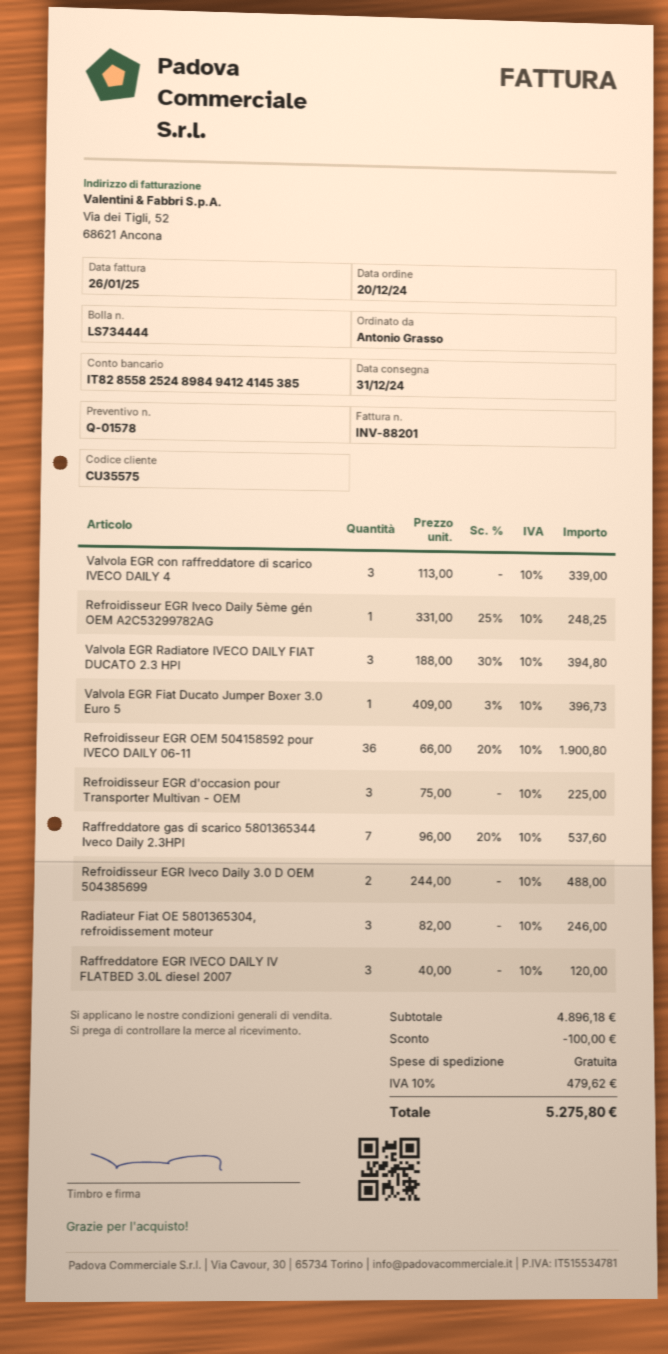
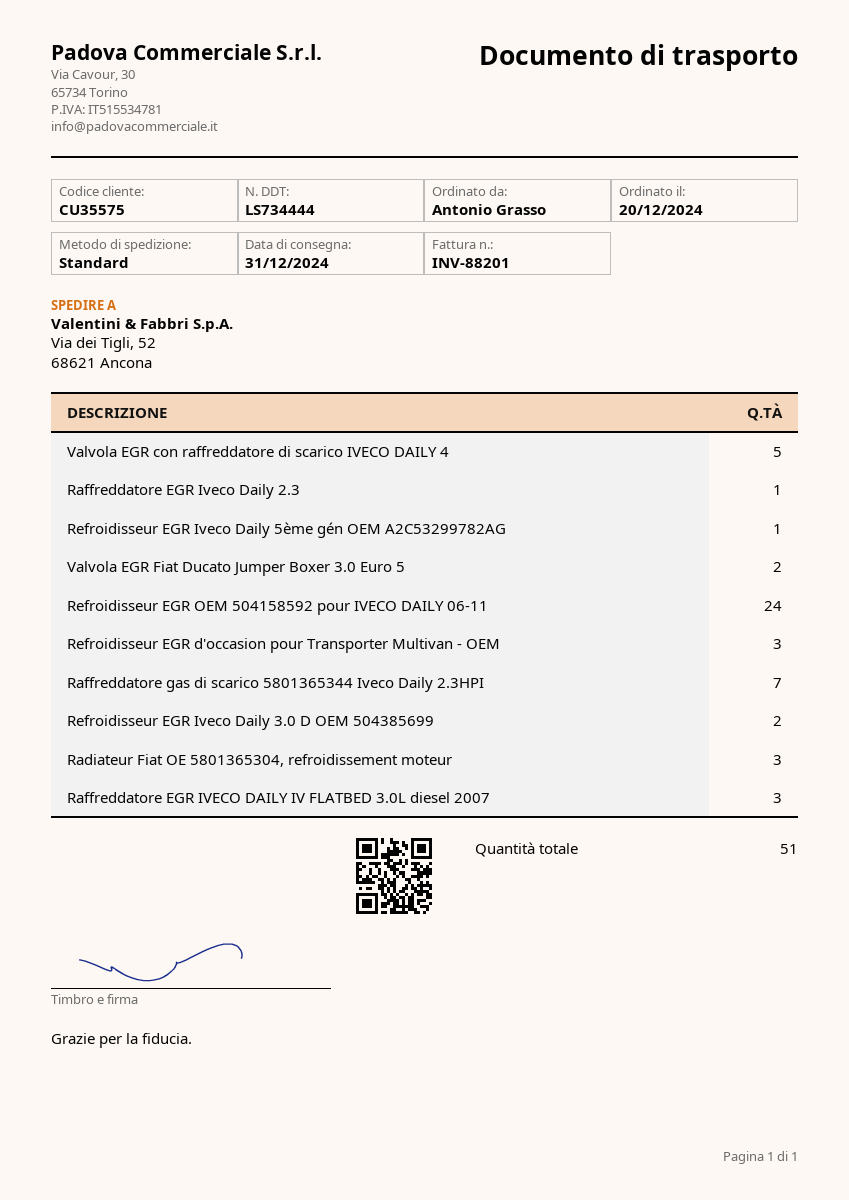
Valvola EGR con raffreddatore di scarico IVECO DAILY 4: 3 -> 5
Valvola EGR Radiatore IVECO DAILY FIAT DUCATO 2.3 HPI: 3 -> none
Valvola EGR Fiat Ducato Jumper Boxer 3.0 Euro 5: 1 -> 2
Refroidisseur EGR OEM 504158592 pour IVECO DAILY 06-11: 36 -> 24
Raffreddatore EGR Iveco Daily 2.3: none -> 1

